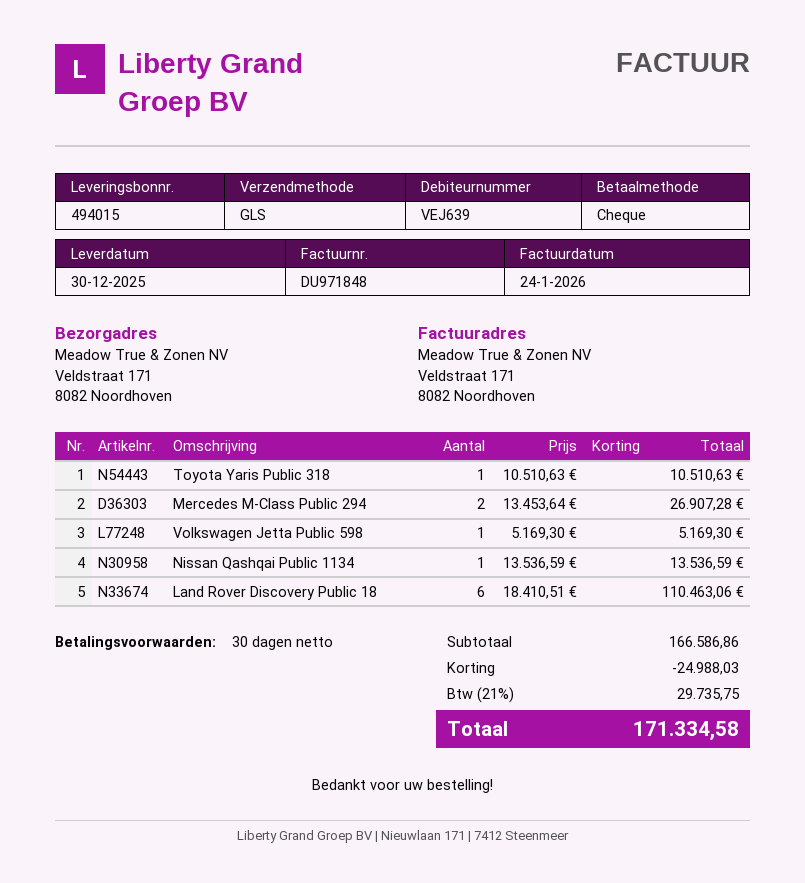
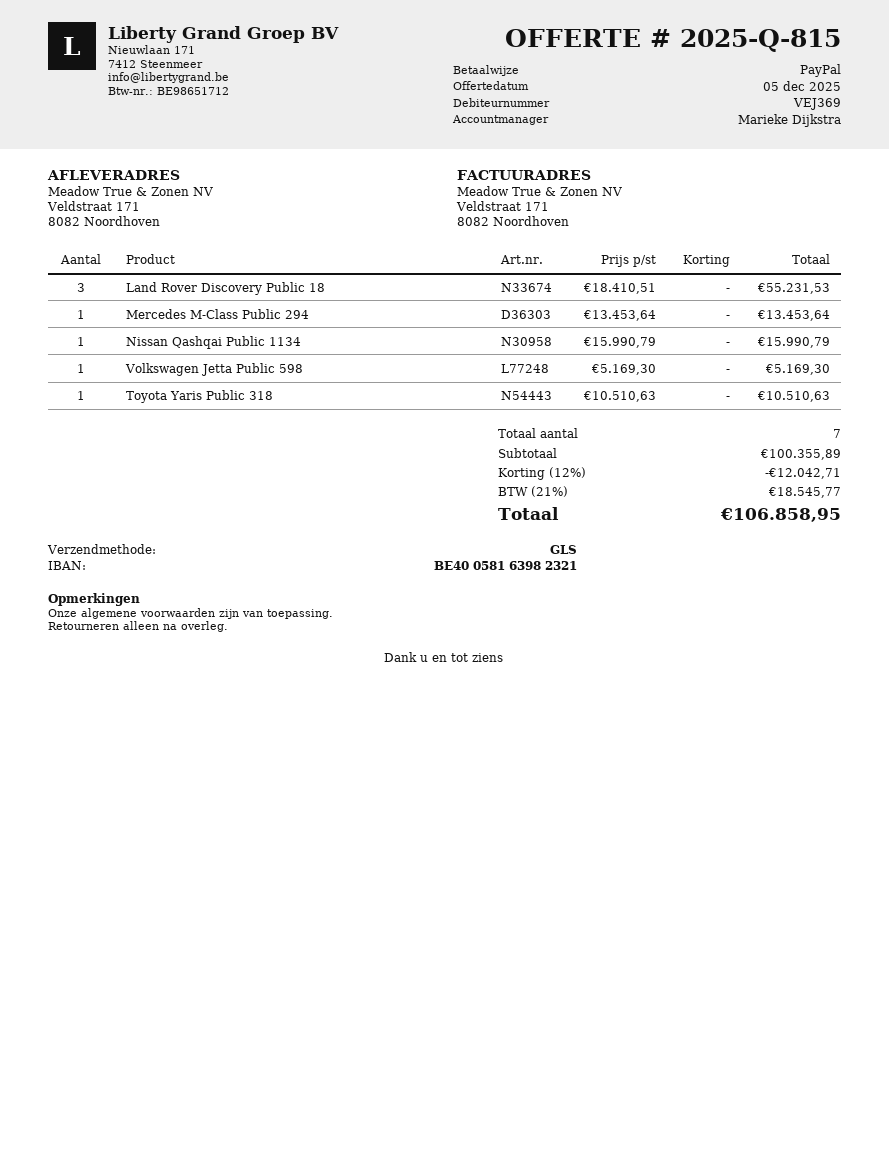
customer number: VEJ639 -> VEJ369
payment method: cheque -> PayPal
Mercedes M-Class Public 294: 2 x 13453.64 = 26907.28 -> 1 x 13453.64 = 13453.64
Nissan Qashqai Public 1134: 1 x 13536.59 = 13536.59 -> 1 x 15990.79 = 15990.79
Land Rover Discovery Public 18: 6 x 18410.51 = 110463.06 -> 3 x 18410.51 = 55231.53
subtotal: 166586.86 -> 100355.89
discount: 24988.03 -> 12042.71
tax: 21% = 29735.75 -> 21% = 18545.77
total: 171334.58 -> 106858.95

